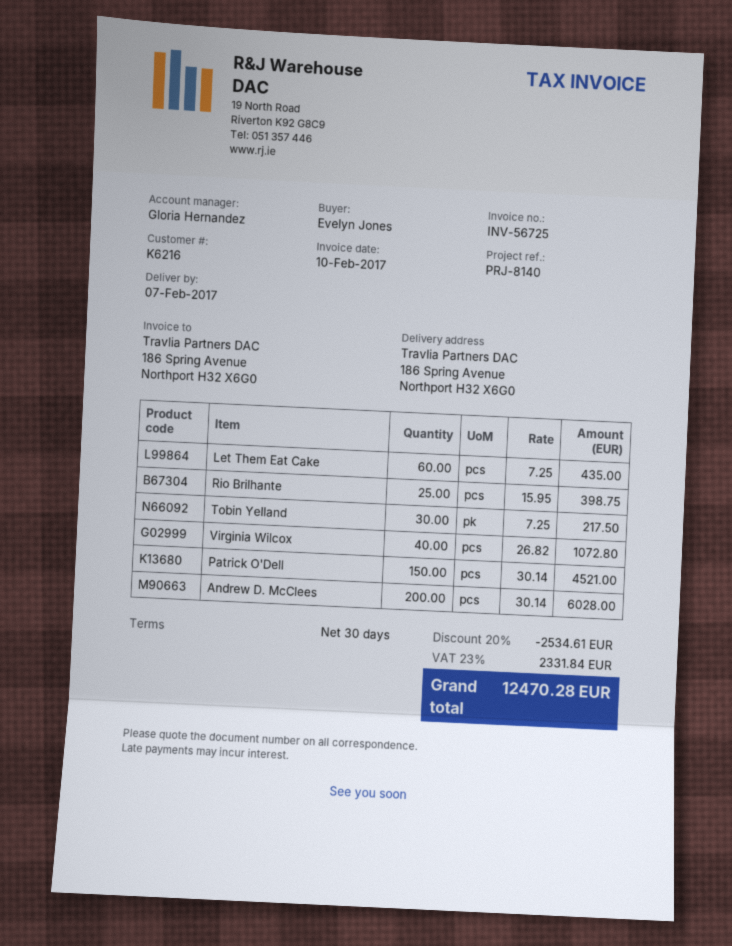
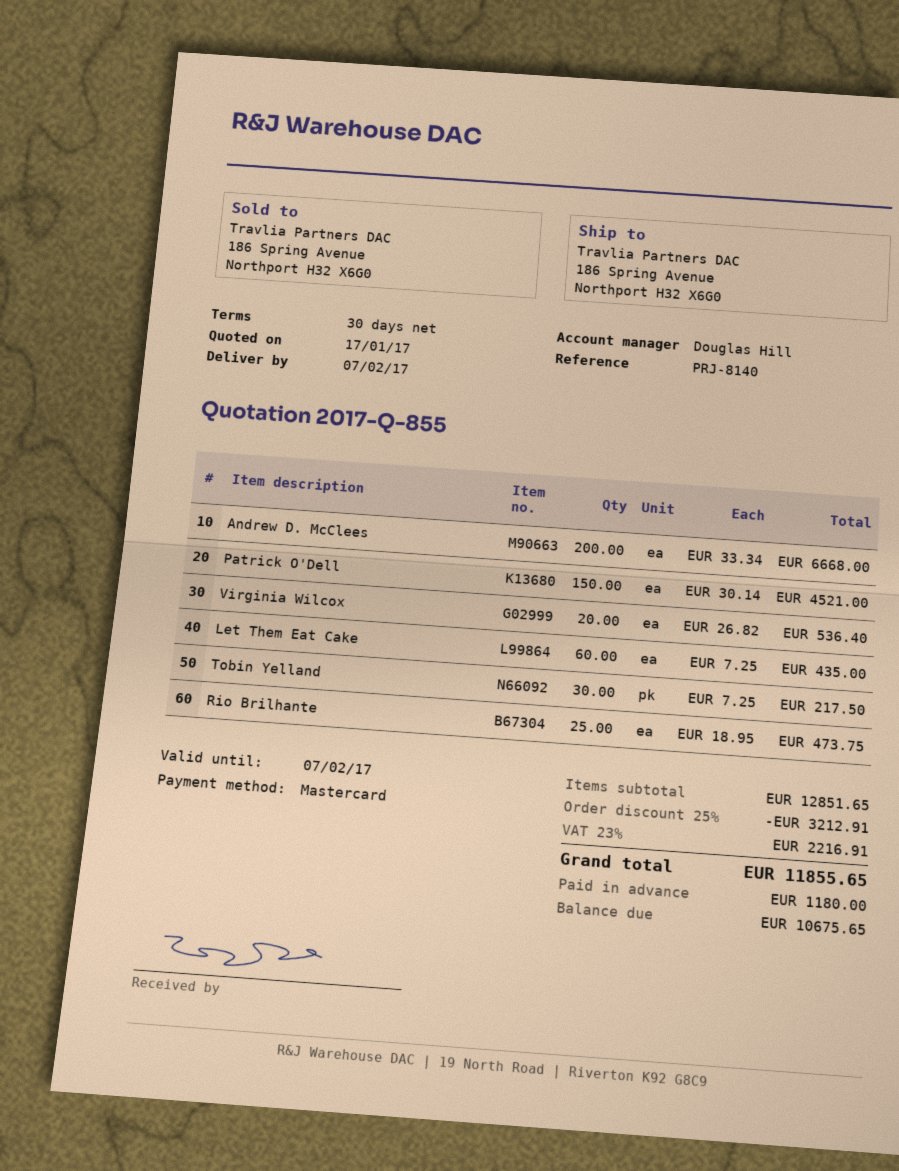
sales rep: Gloria Hernandez -> Douglas Hill
Rio Brilhante: 25 x 15.95 = 398.75 -> 25 x 18.95 = 473.75
Virginia Wilcox: 40 x 26.82 = 1072.80 -> 20 x 26.82 = 536.40
Andrew D. McClees: 200 x 30.14 = 6028.00 -> 200 x 33.34 = 6668.00
discount: 20% = 2534.61 -> 25% = 3212.91
tax: 23% = 2331.84 -> 23% = 2216.91
total: 12470.28 -> 11855.65

